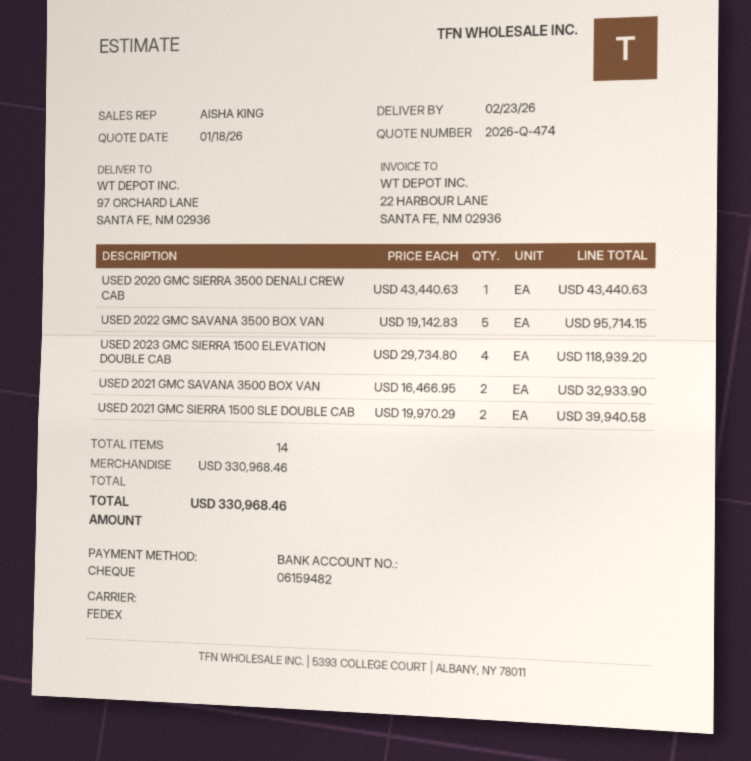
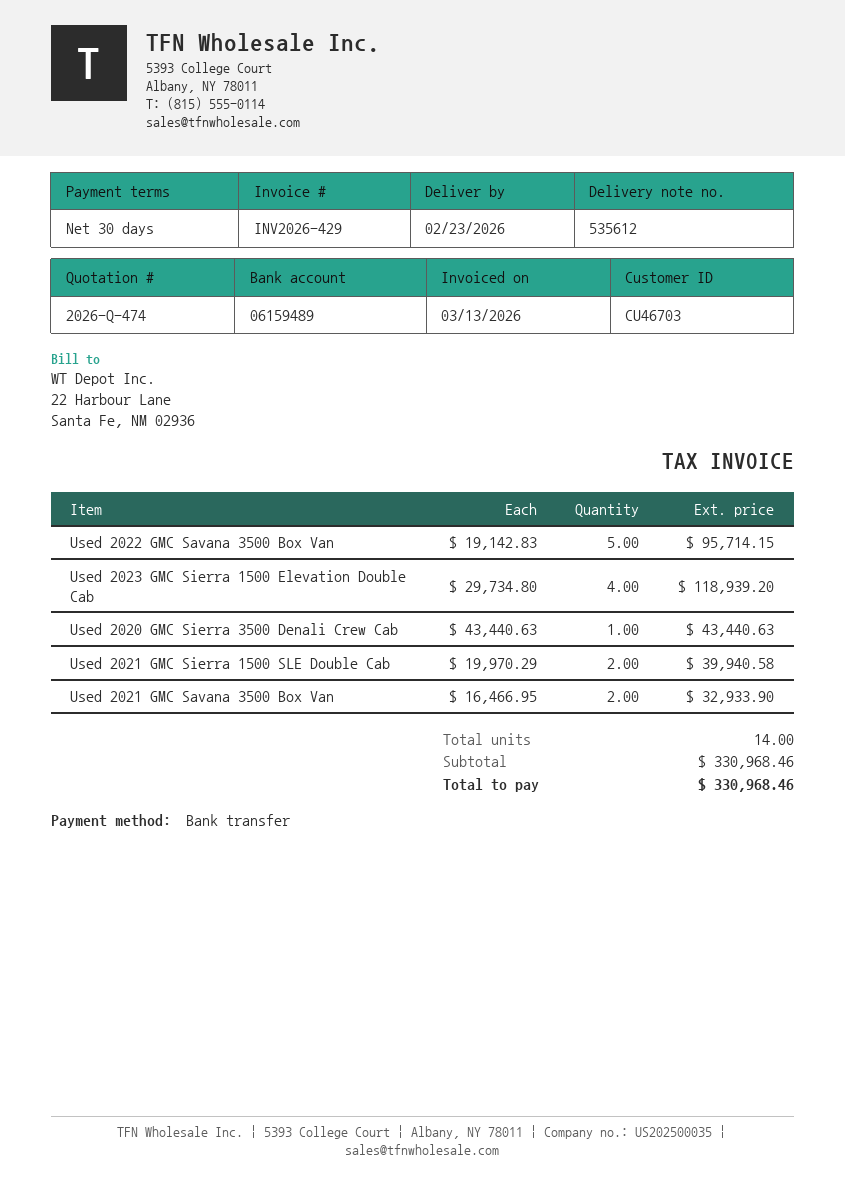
payment method: cheque -> bank transfer
bank account: 06159482 -> 06159489

